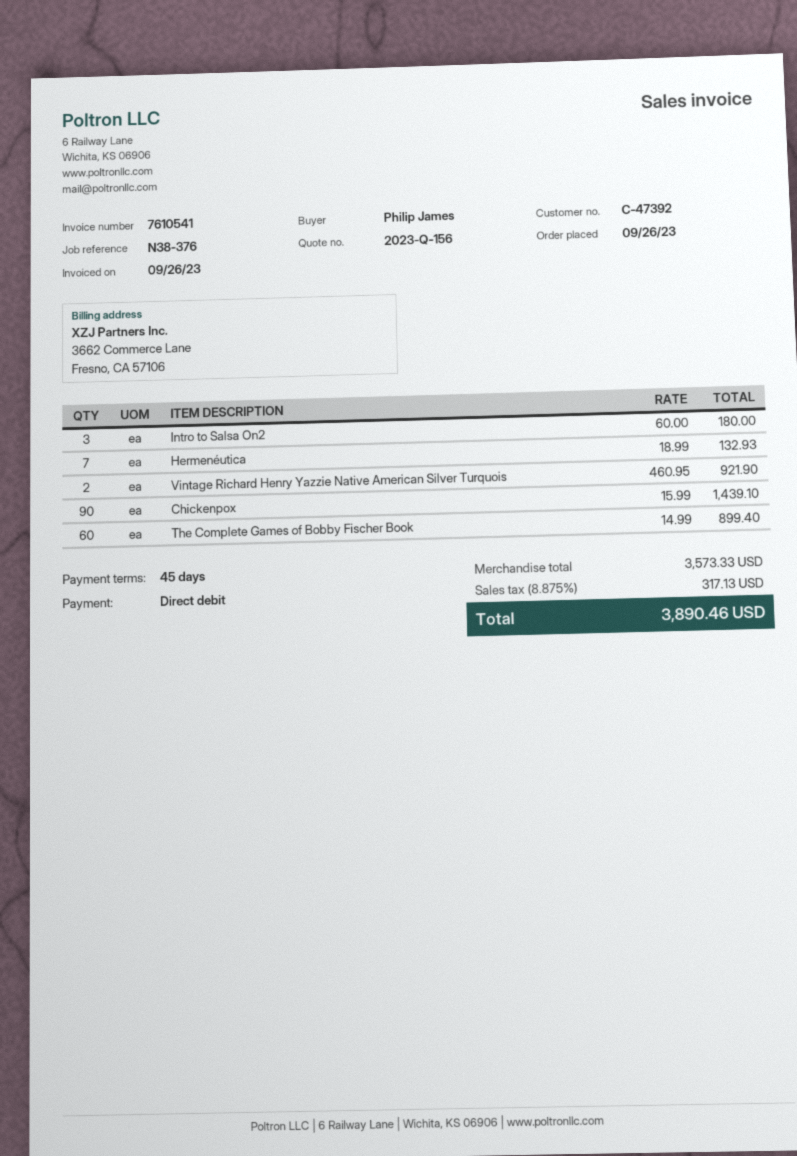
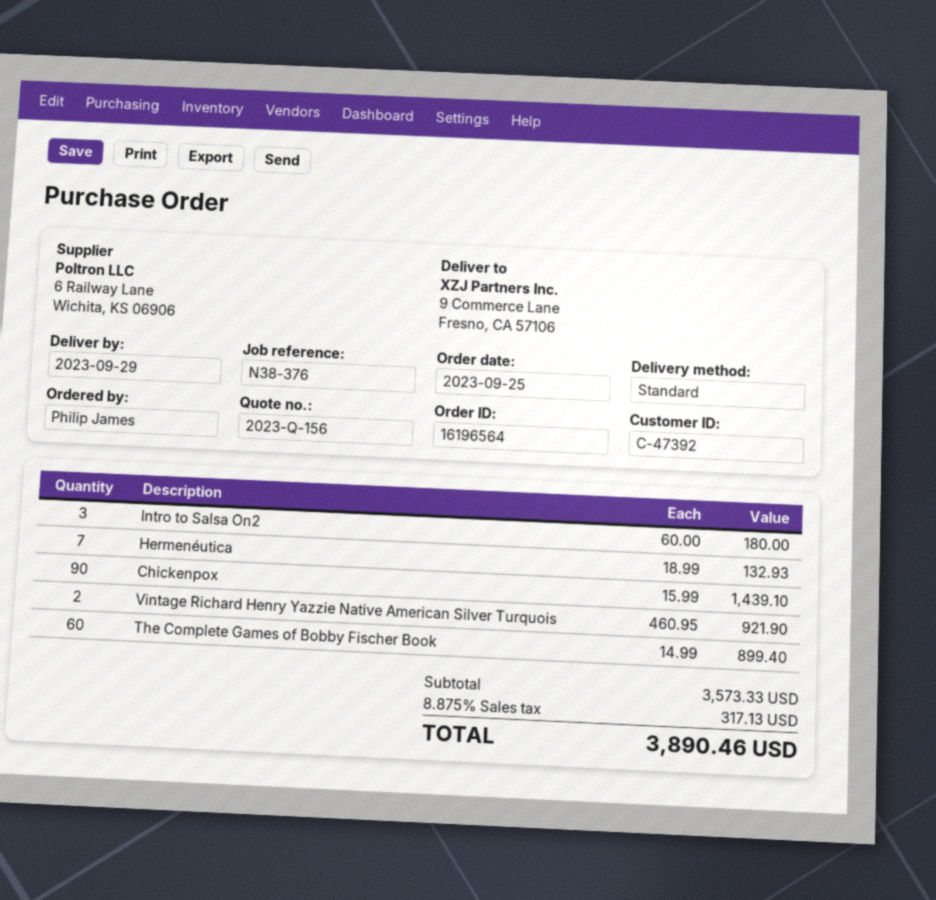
order date: 2023-09-26 -> 2023-09-25

